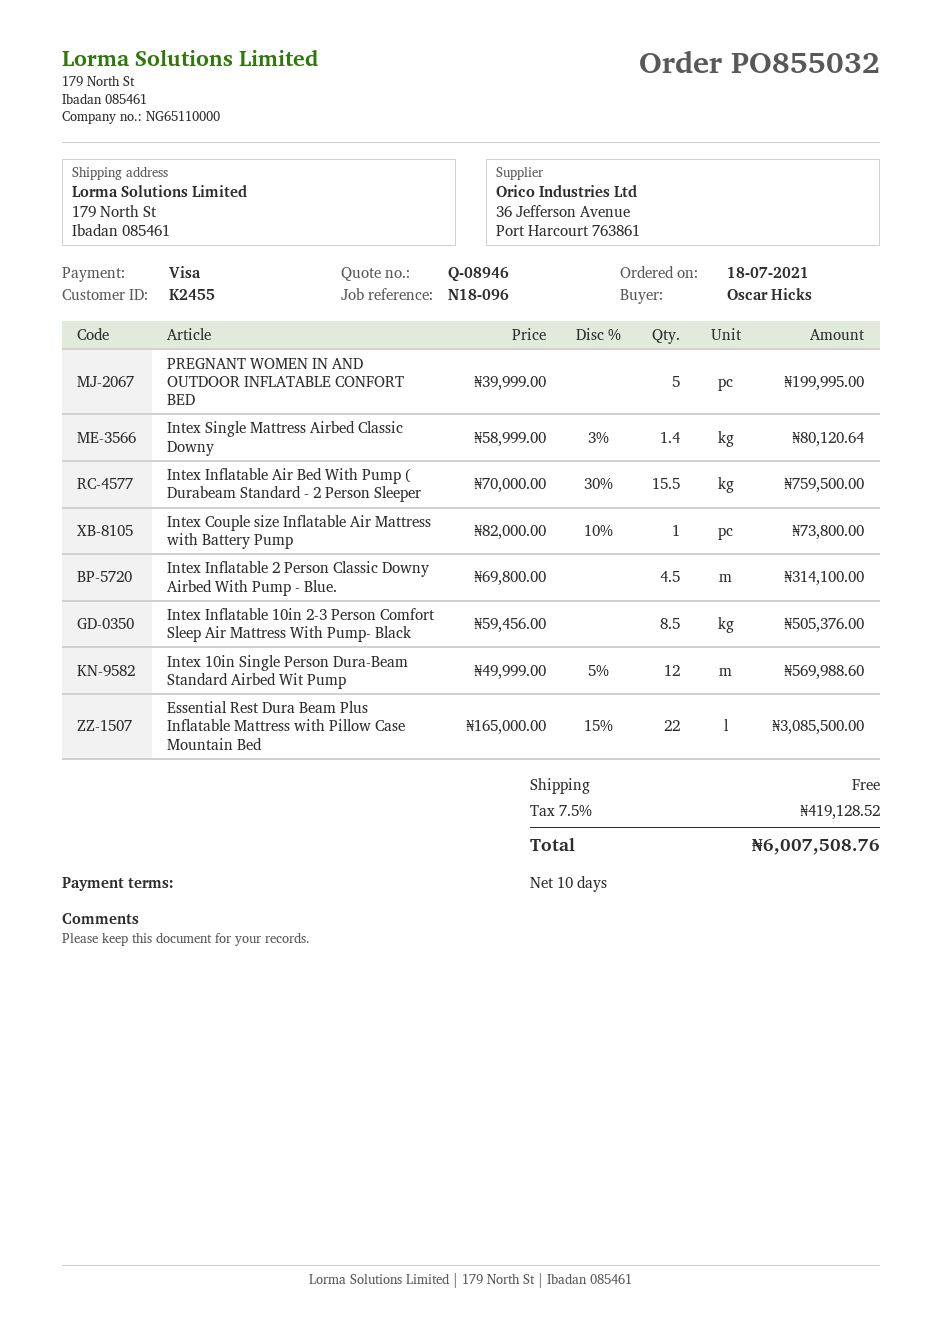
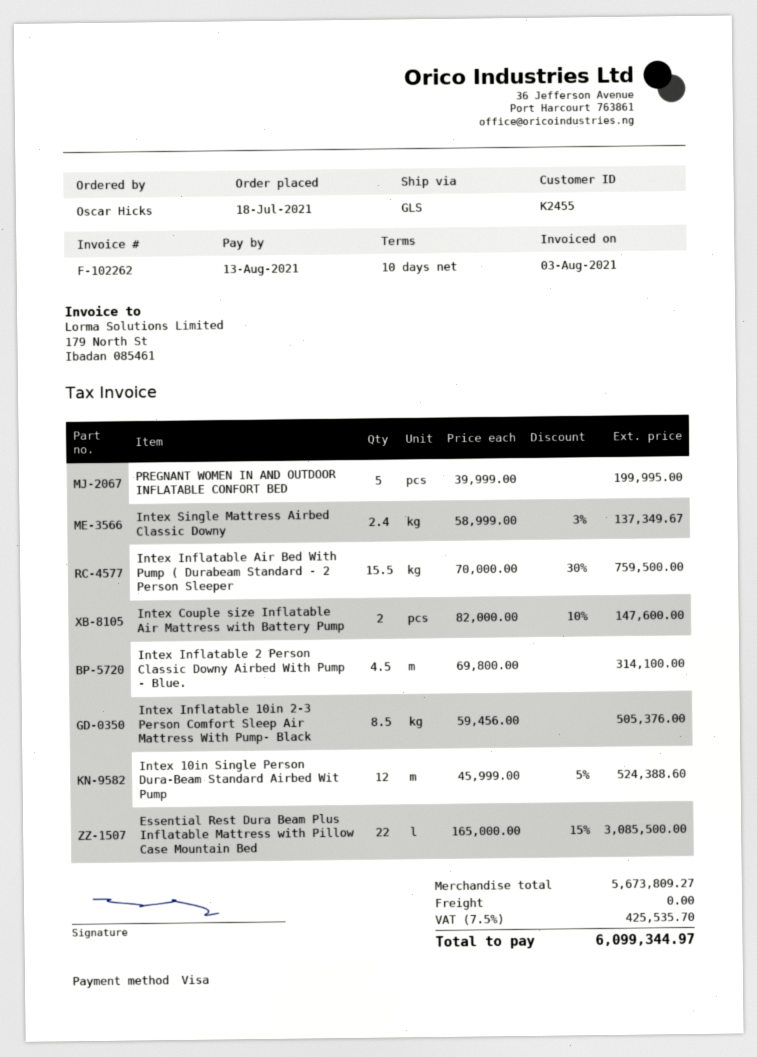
Intex Single Mattress Airbed Classic Downy: 1.4 x 58999.00 - 3% = 80120.64 -> 2.4 x 58999.00 - 3% = 137349.67
Intex Couple size Inflatable Air Mattress with Battery Pump: 1 x 82000.00 - 10% = 73800.00 -> 2 x 82000.00 - 10% = 147600.00
Intex 10in Single Person Dura-Beam Standard Airbed Wit Pump: 12 x 49999.00 - 5% = 569988.60 -> 12 x 45999.00 - 5% = 524388.60
tax: 7.5% = 419128.52 -> 7.5% = 425535.70
total: 6007508.76 -> 6099344.97

